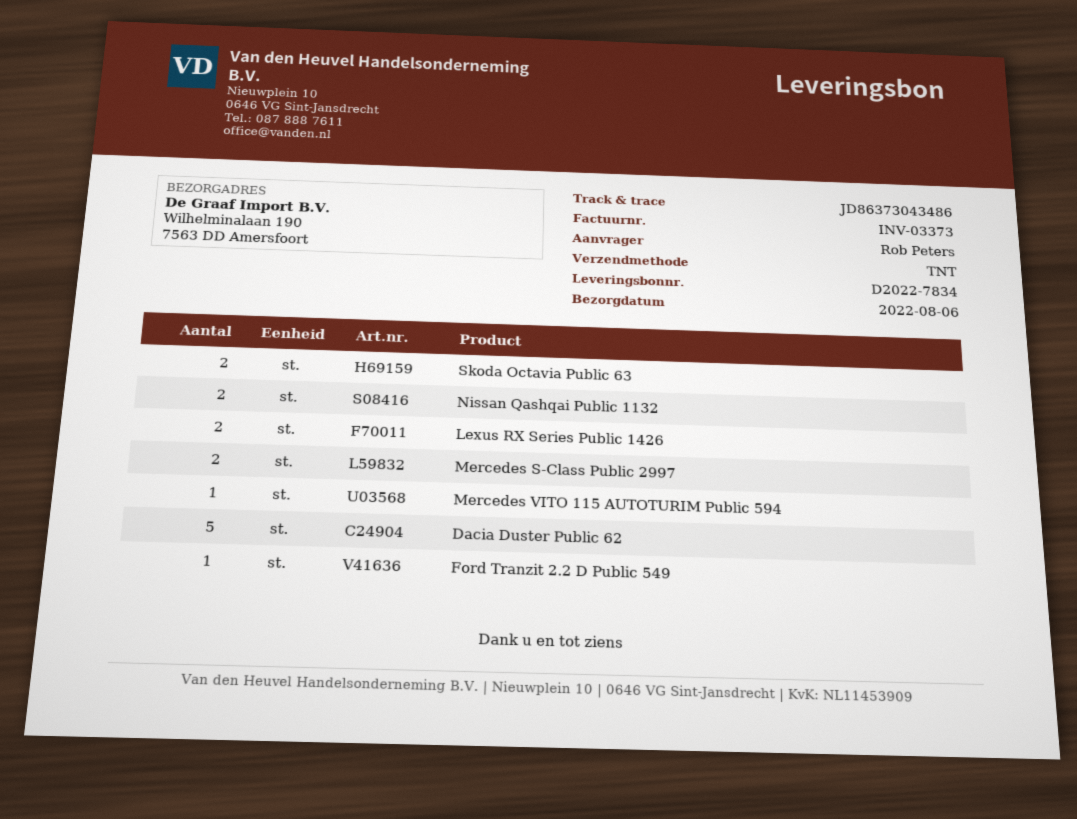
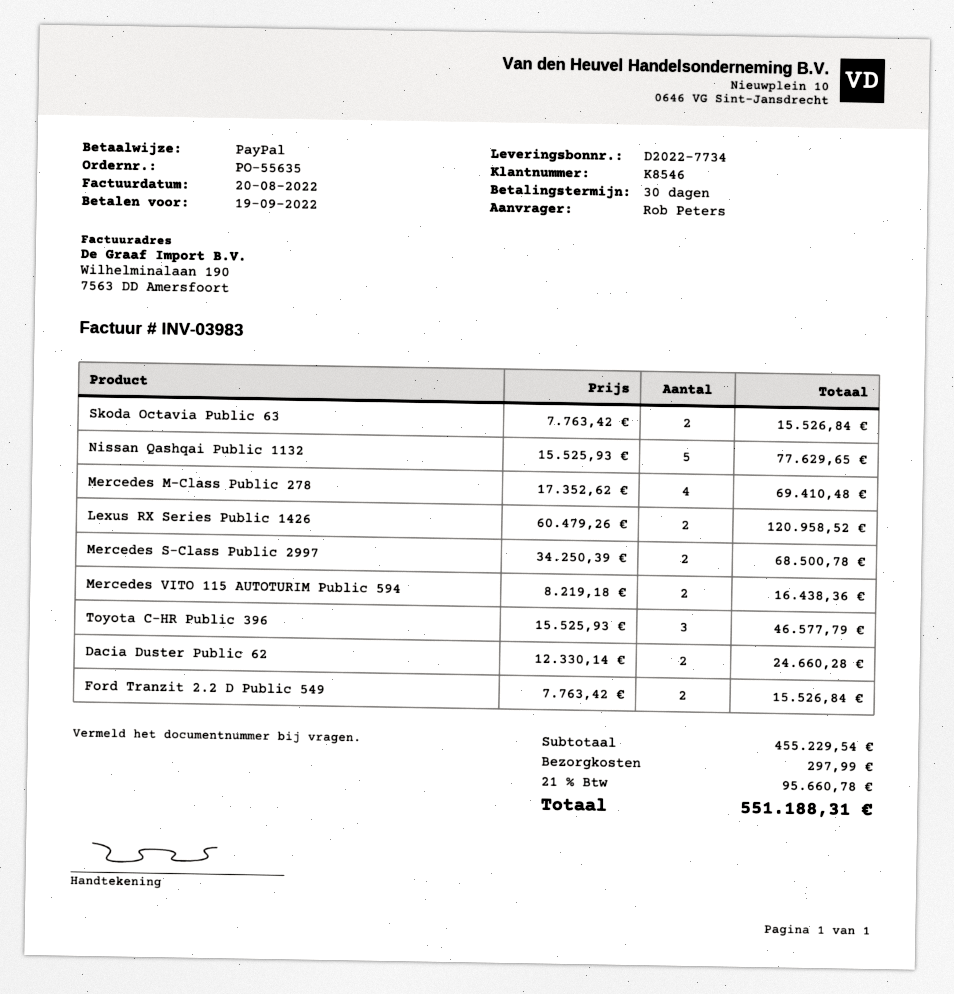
delivery note number: D2022-7834 -> D2022-7734
invoice number: INV-03373 -> INV-03983
Nissan Qashqai Public 1132: 2 -> 5
Mercedes VITO 115 AUTOTURIM Public 594: 1 -> 2
Dacia Duster Public 62: 5 -> 2
Ford Tranzit 2.2 D Public 549: 1 -> 2
Mercedes M-Class Public 278: none -> 4
Toyota C-HR Public 396: none -> 3

